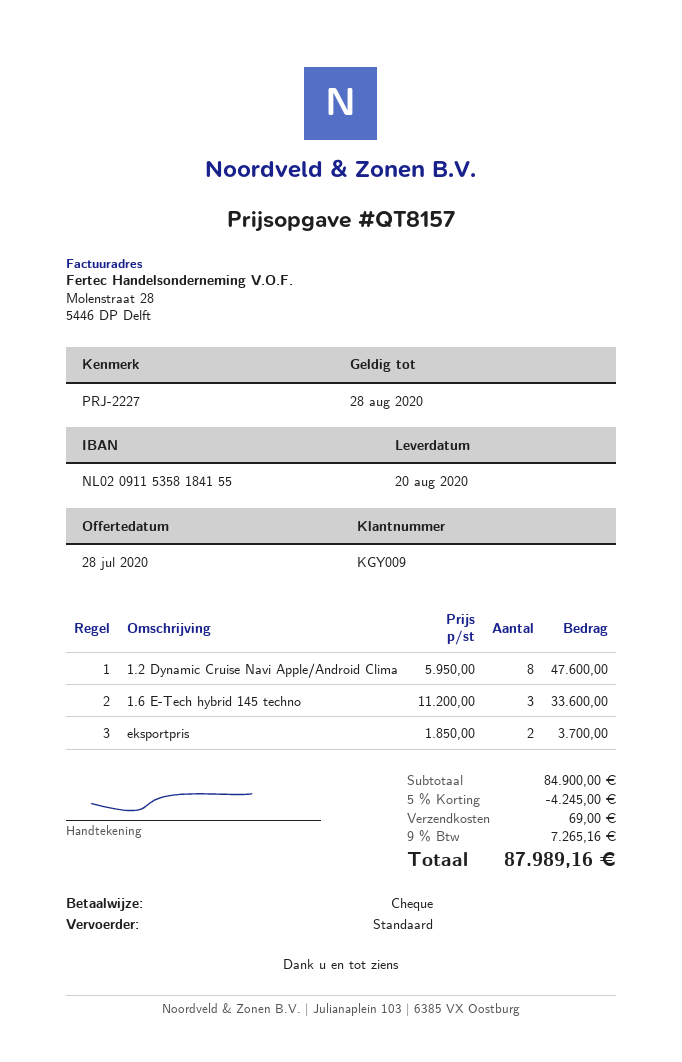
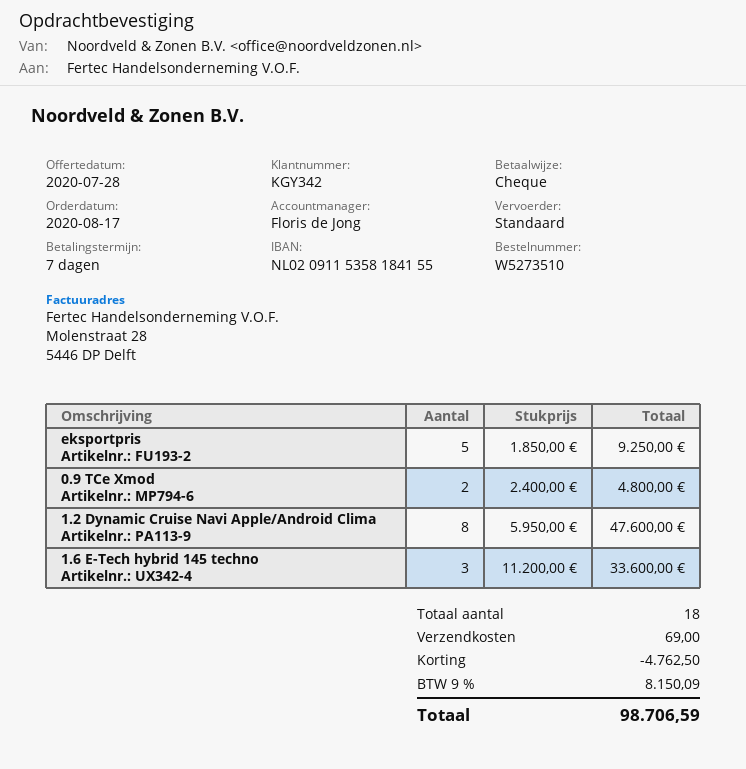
customer number: KGY009 -> KGY342
eksportpris: 2 x 1850.00 = 3700.00 -> 5 x 1850.00 = 9250.00
0.9 TCe Xmod: none -> 2 x 2400.00 = 4800.00
discount: 4245.00 -> 4762.50
tax: 9% = 7265.16 -> 9% = 8150.09
total: 87989.16 -> 98706.59

